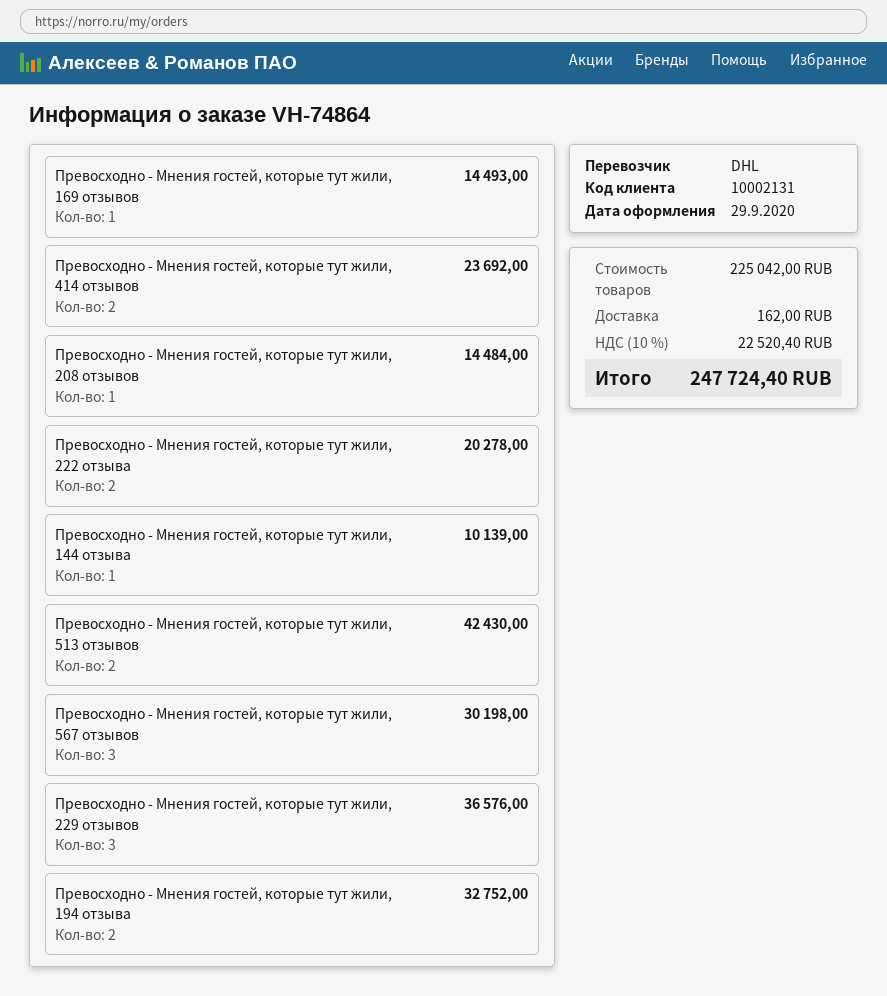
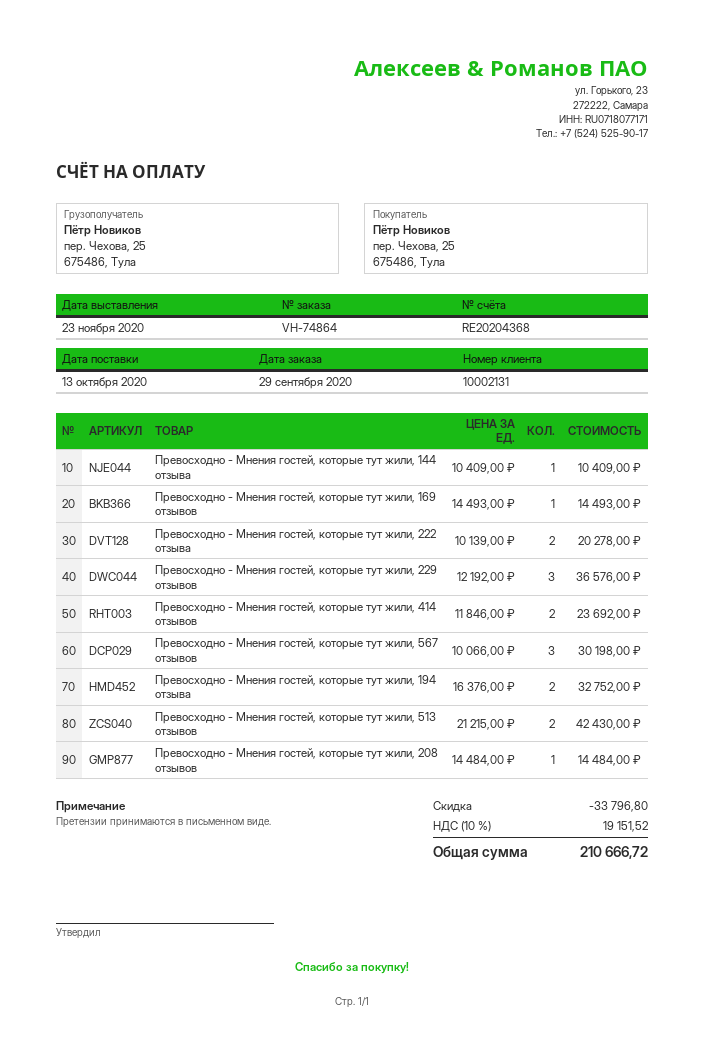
Превосходно - Мнения гостей, которые тут жили, 144 отзыва: 1 for 10139.00 -> 1 for 10409.00
discount: none -> 33796.80
shipping: 162.00 -> none
tax: 10% = 22520.40 -> 10% = 19151.52
total: 247724.40 -> 210666.72

